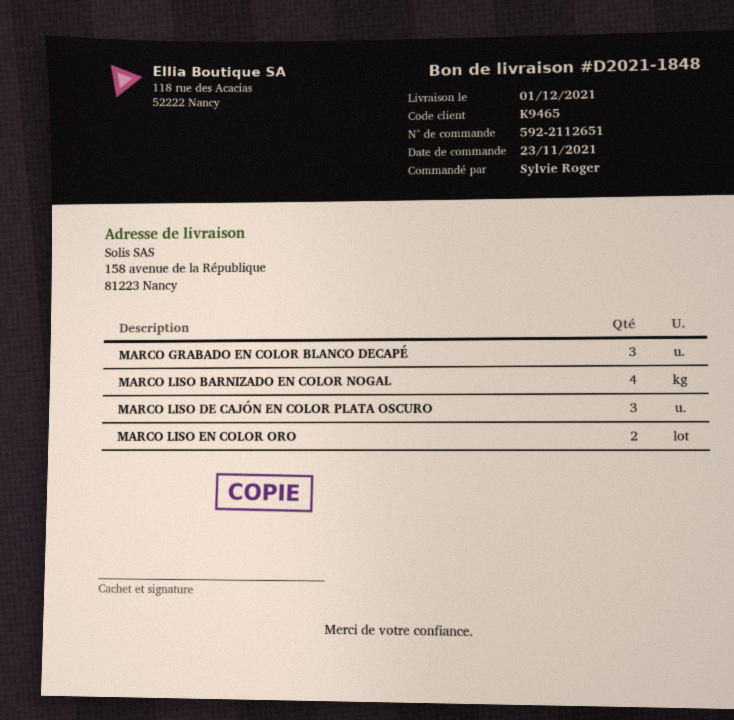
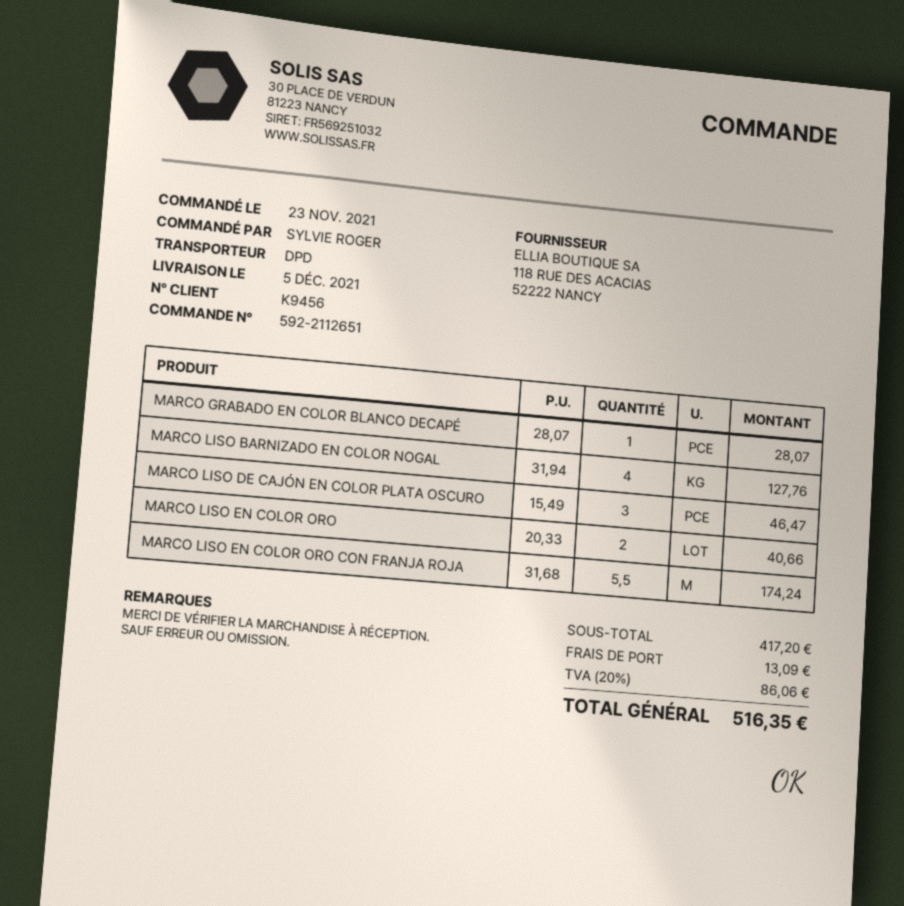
delivery date: 2021-12-01 -> 2021-12-05
customer number: K9465 -> K9456
MARCO GRABADO EN COLOR BLANCO DECAPÉ: 3 -> 1
MARCO LISO EN COLOR ORO CON FRANJA ROJA: none -> 5.5

